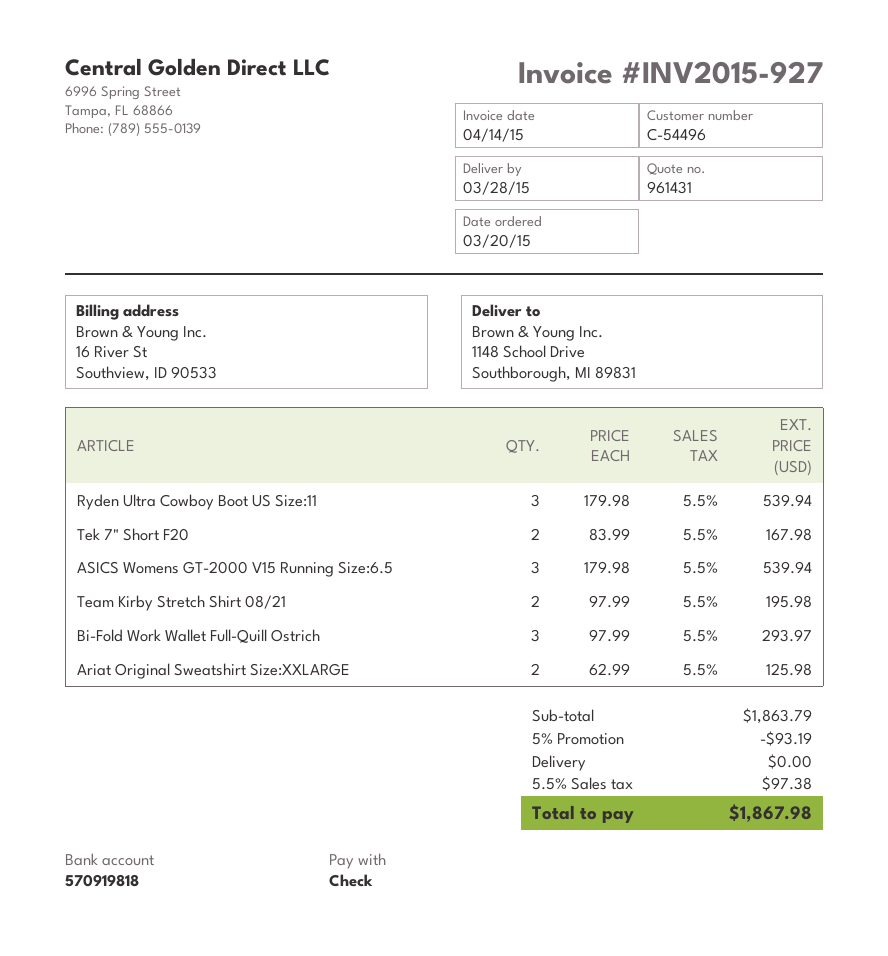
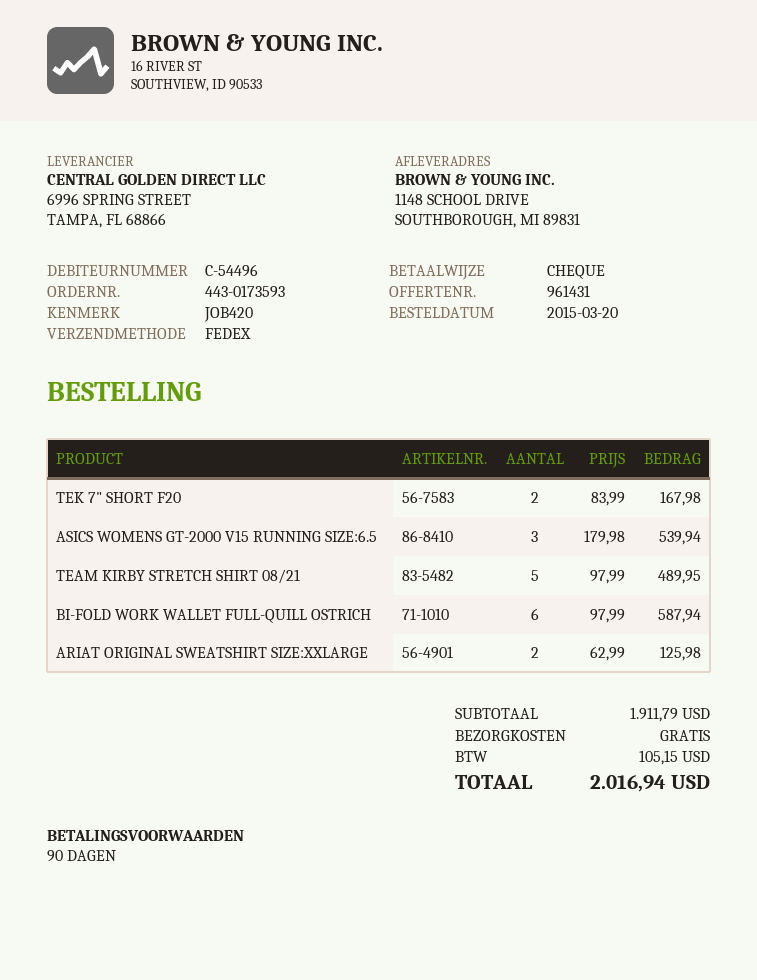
Ryden Ultra Cowboy Boot US Size:11: 3 x 179.98 = 539.94 -> none
Team Kirby Stretch Shirt 08/21: 2 x 97.99 = 195.98 -> 5 x 97.99 = 489.95
Bi-Fold Work Wallet Full-Quill Ostrich: 3 x 97.99 = 293.97 -> 6 x 97.99 = 587.94
subtotal: 1863.79 -> 1911.79
discount: 5% = 93.19 -> none
tax: 97.38 -> 105.15
total: 1867.98 -> 2016.94

